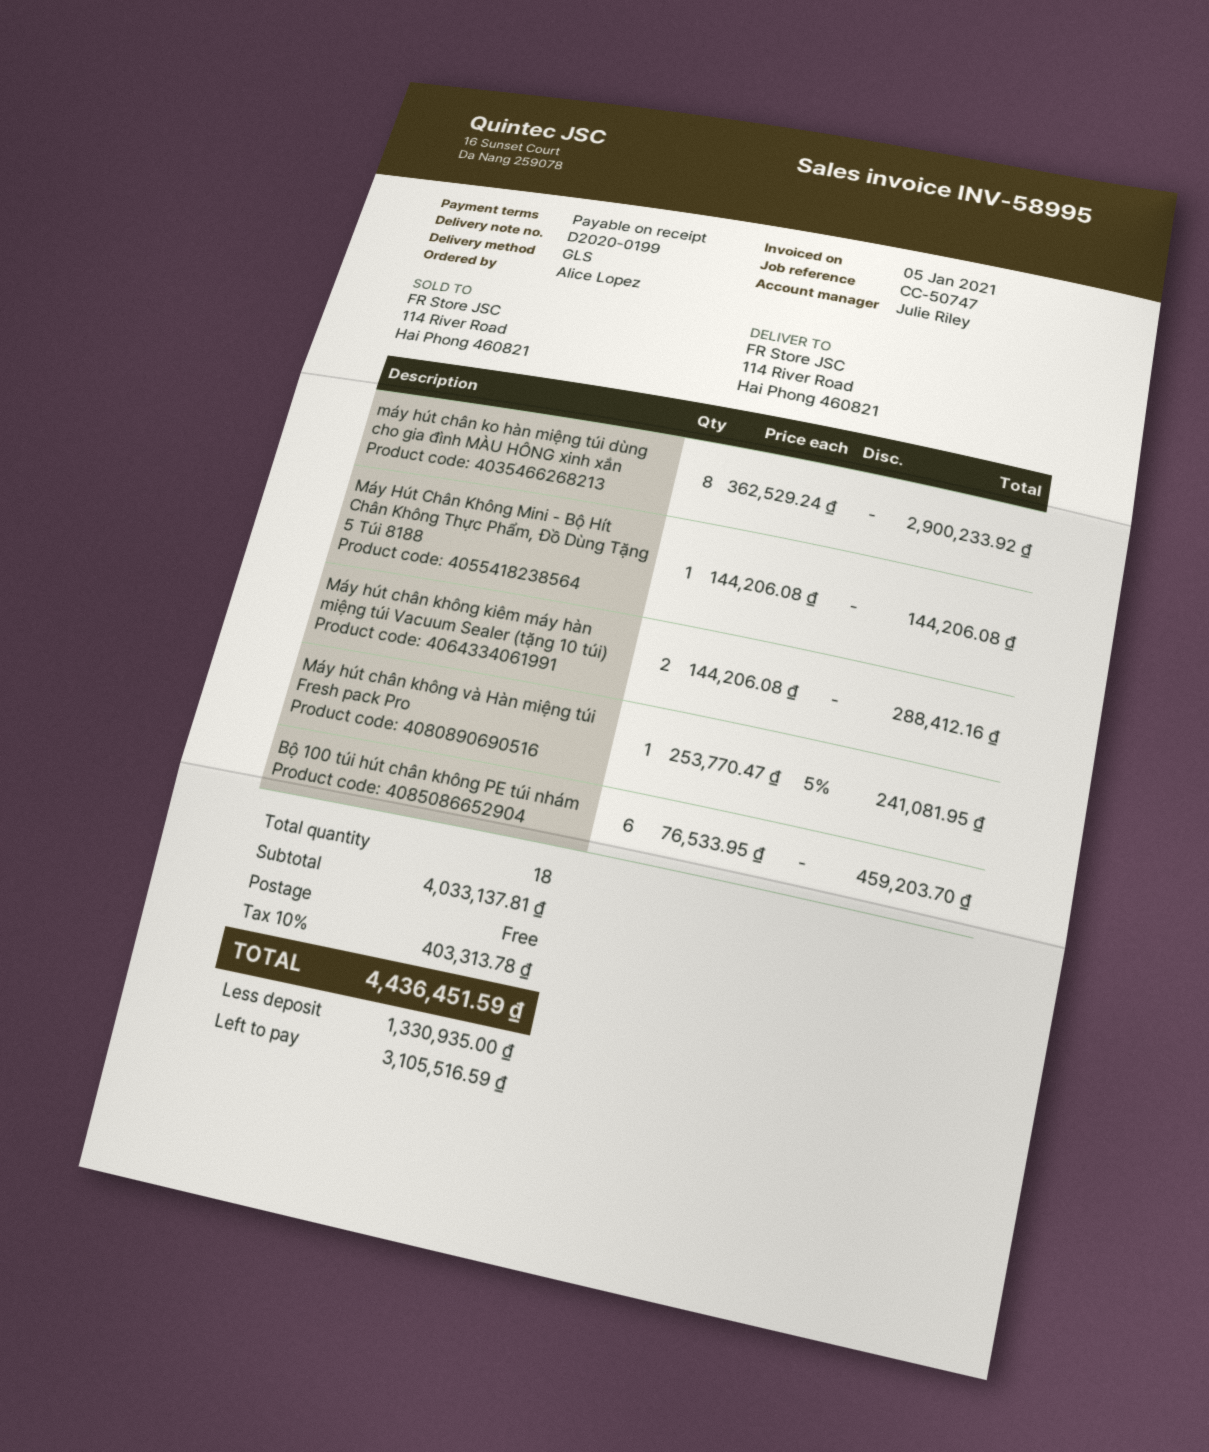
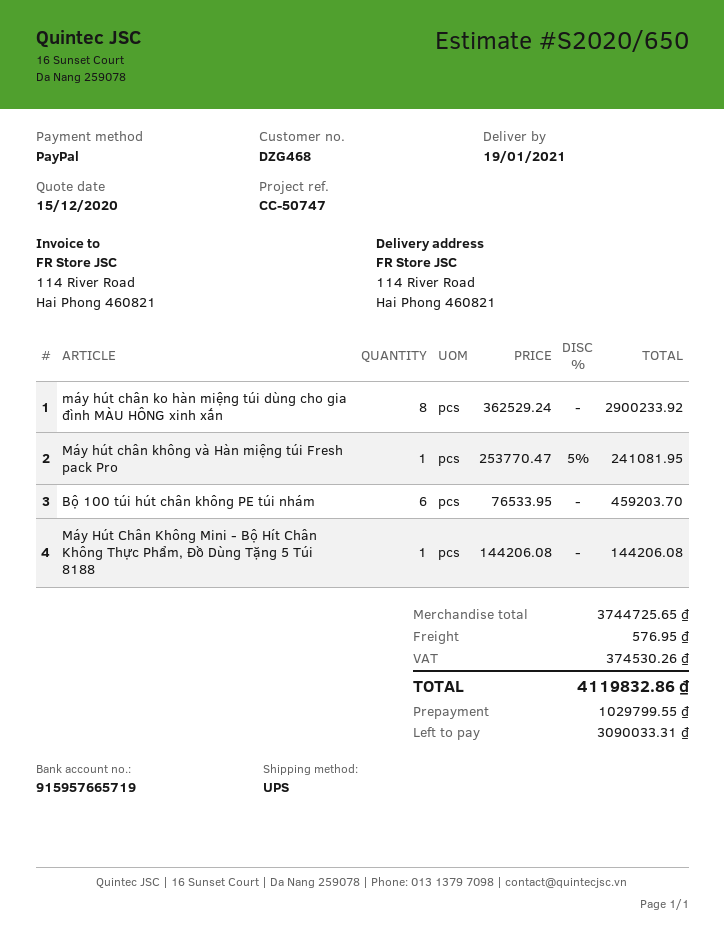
shipping method: GLS -> UPS
Máy hút chân không kiêm máy hàn miệng túi Vacuum Sealer (tặng 10 túi): 2 x 144206.08 = 288412.16 -> none
subtotal: 4033137.81 -> 3744725.65
shipping: 0.00 -> 576.95
tax: 403313.78 -> 374530.26
total: 4436451.59 -> 4119832.86
deposit: 1330935.00 -> 1029799.55
balance: 3105516.59 -> 3090033.31

